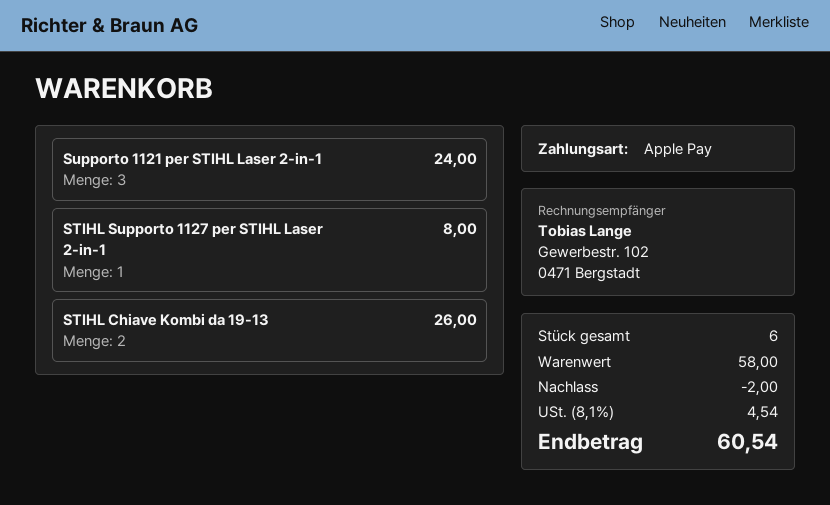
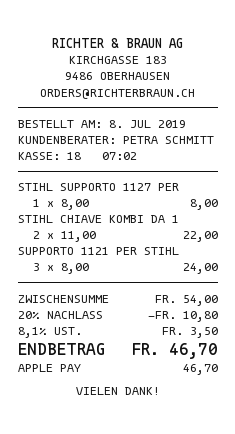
STIHL Chiave Kombi da 19-13: 2 for 26.00 -> 2 for 22.00
subtotal: 58.00 -> 54.00
discount: 2.00 -> 10.80
tax: 8.1% = 4.54 -> 8.1% = 3.50
total: 60.54 -> 46.70

